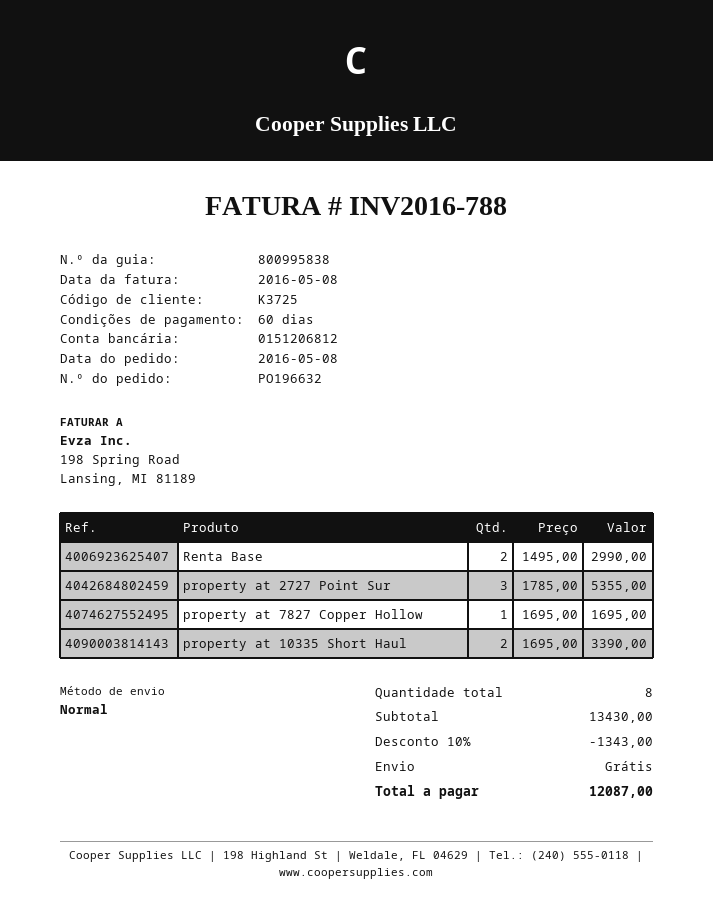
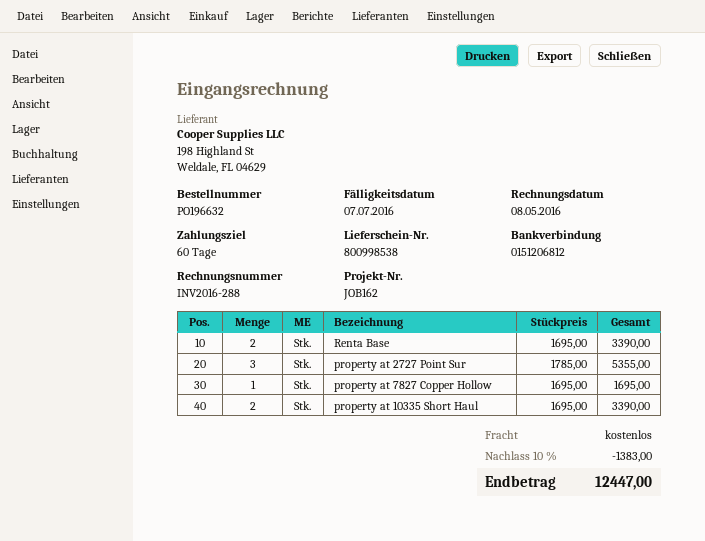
delivery note number: 800995838 -> 800998538
invoice number: INV2016-788 -> INV2016-288
Renta Base: 2 x 1495.00 = 2990.00 -> 2 x 1695.00 = 3390.00
discount: 10% = 1343.00 -> 10% = 1383.00
total: 12087.00 -> 12447.00

